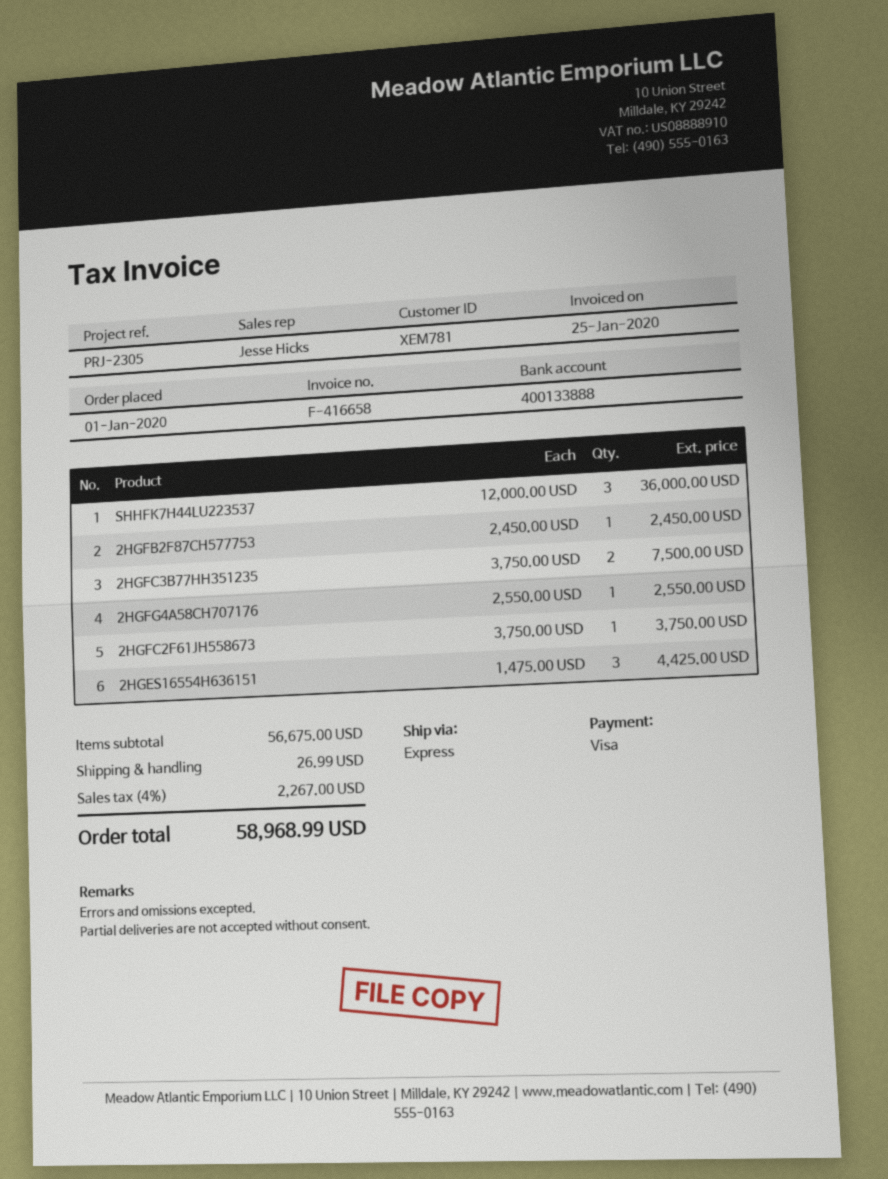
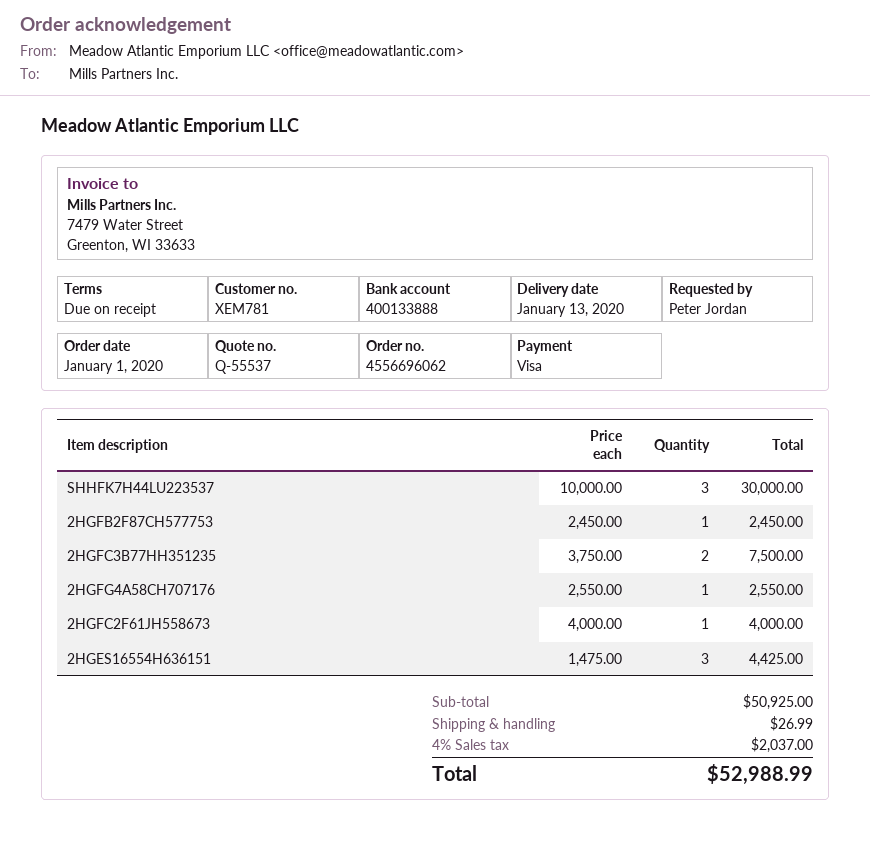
SHHFK7H44LU223537: 3 x 12000.00 = 36000.00 -> 3 x 10000.00 = 30000.00
2HGFC2F61JH558673: 1 x 3750.00 = 3750.00 -> 1 x 4000.00 = 4000.00
subtotal: 56675.00 -> 50925.00
tax: 4% = 2267.00 -> 4% = 2037.00
total: 58968.99 -> 52988.99

